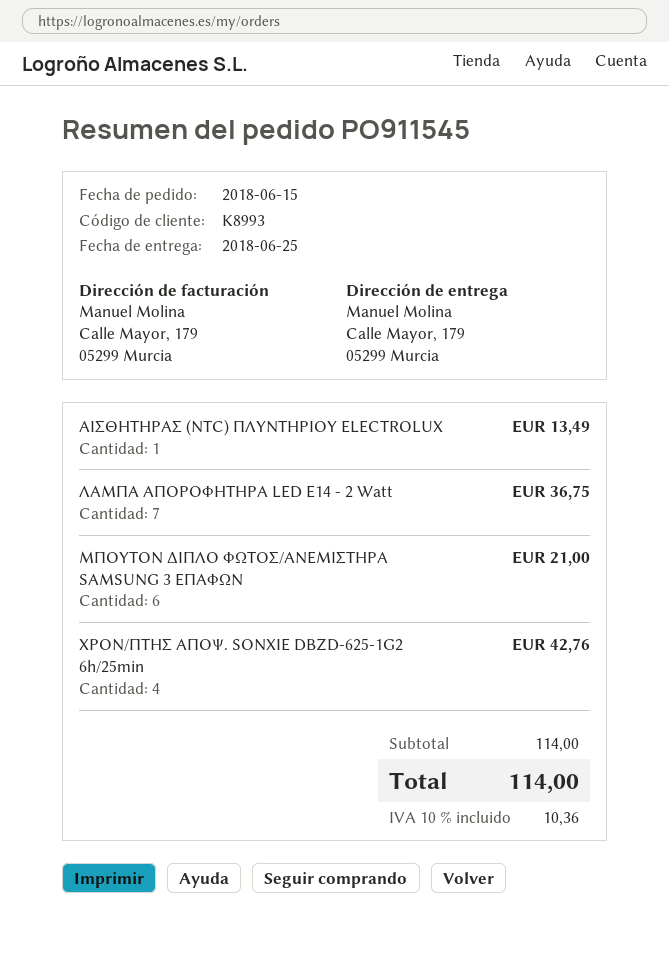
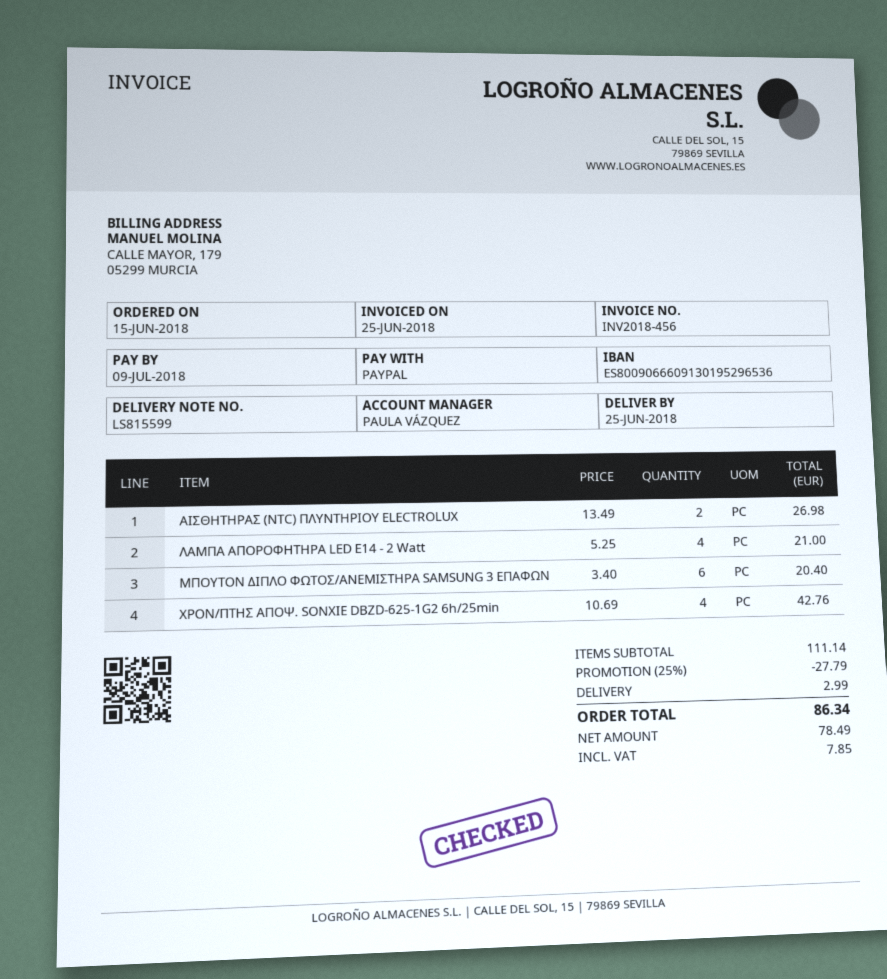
ΑΙΣΘΗΤΗΡΑΣ (NTC) ΠΛΥΝΤΗΡΙΟΥ ELECTROLUX: 1 for 13.49 -> 2 for 26.98
ΛΑΜΠΑ ΑΠΟΡΟΦΗΤΗΡΑ LED E14 - 2 Watt: 7 for 36.75 -> 4 for 21.00
ΜΠΟΥΤΟΝ ΔΙΠΛΟ ΦΩΤΟΣ/ΑΝΕΜΙΣΤΗΡΑ SAMSUNG 3 ΕΠΑΦΩΝ: 6 for 21.00 -> 6 for 20.40
subtotal: 114.00 -> 111.14
discount: none -> 25% = 27.79
shipping: none -> 2.99
tax: 10.36 -> 7.85
total: 114.00 -> 86.34

